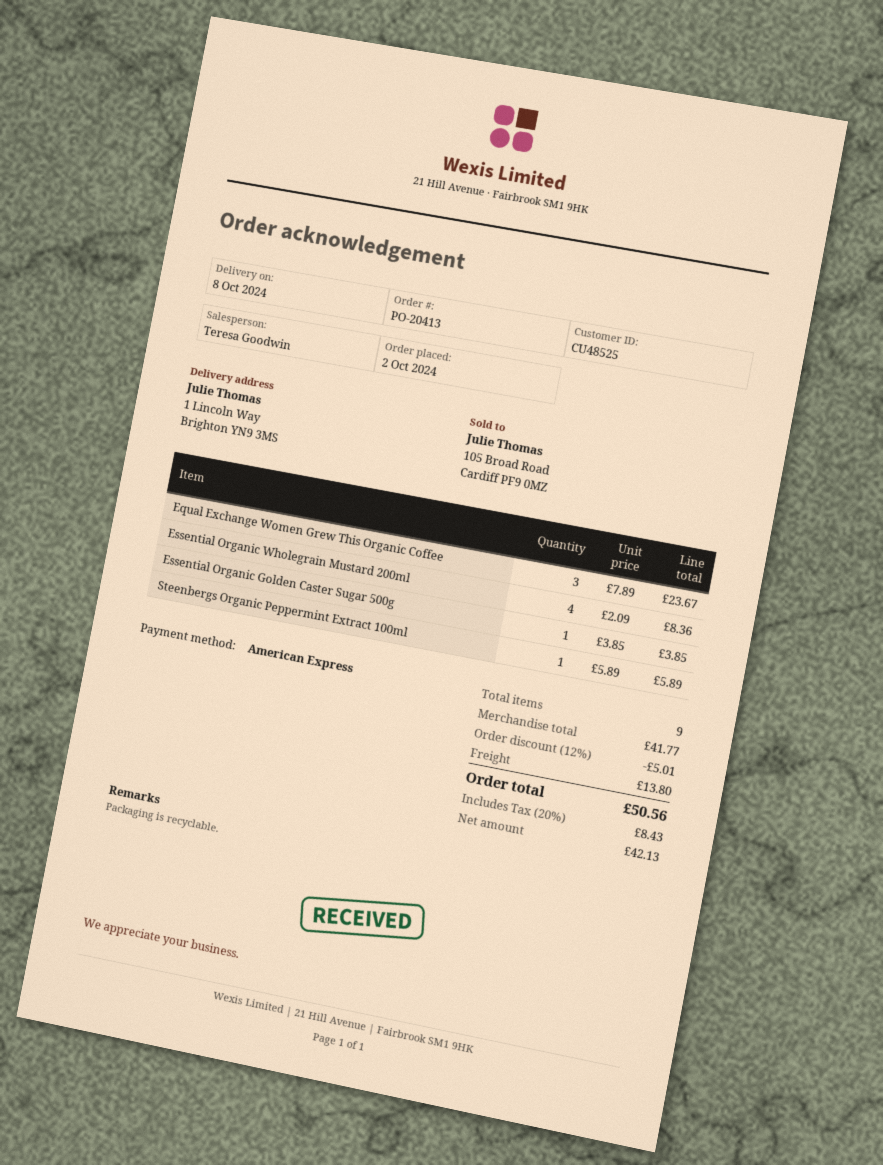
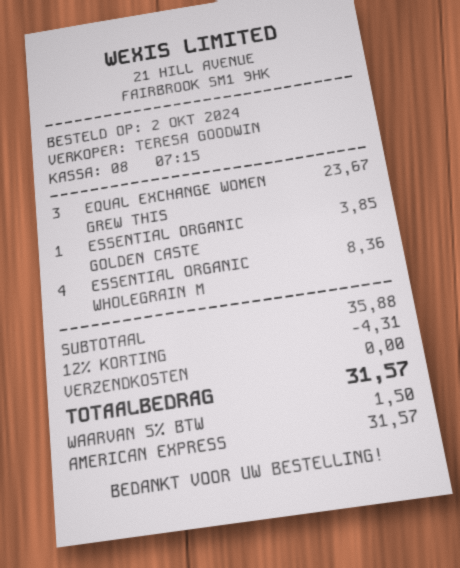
Steenbergs Organic Peppermint Extract 100ml: 1 for 5.89 -> none
subtotal: 41.77 -> 35.88
discount: 12% = 5.01 -> 12% = 4.31
shipping: 13.80 -> 0.00
tax: 20% = 8.43 -> 5% = 1.50
total: 50.56 -> 31.57

